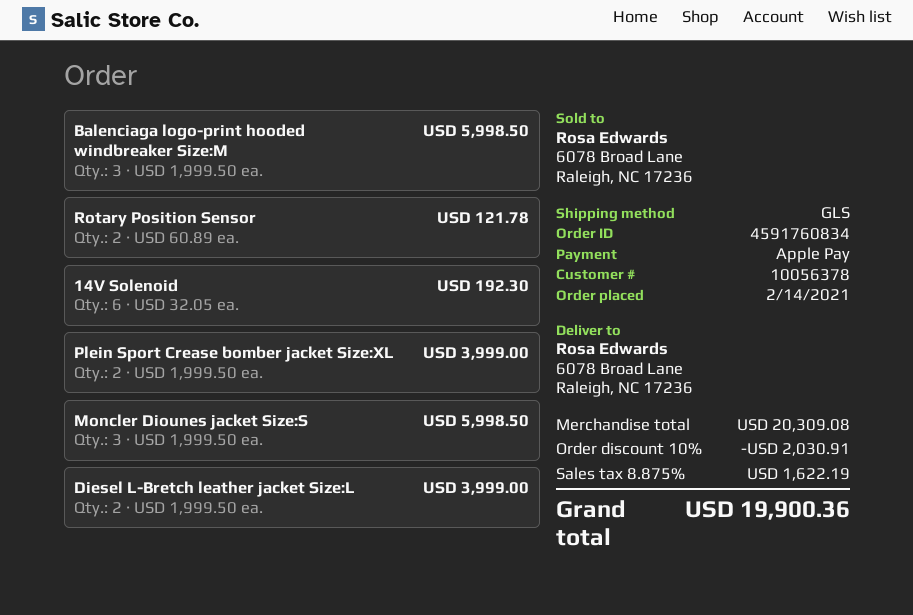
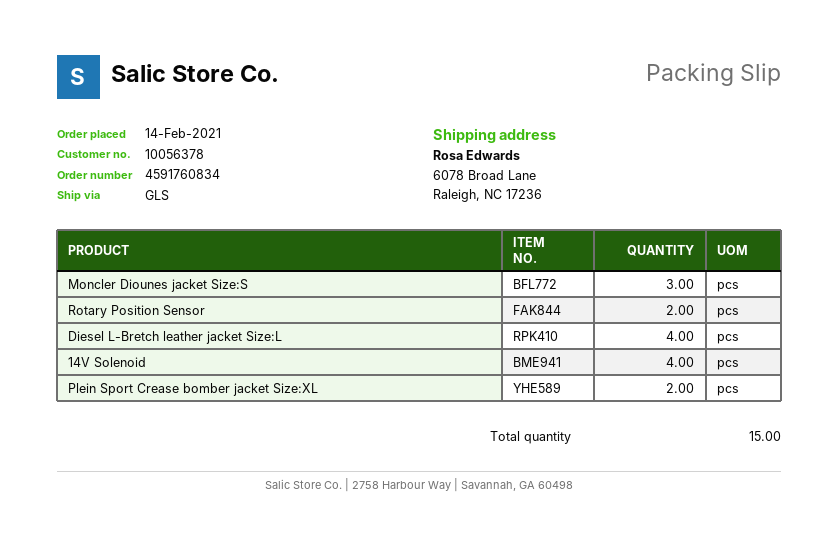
Balenciaga logo-print hooded windbreaker Size:M: 3 -> none
14V Solenoid: 6 -> 4
Diesel L-Bretch leather jacket Size:L: 2 -> 4

